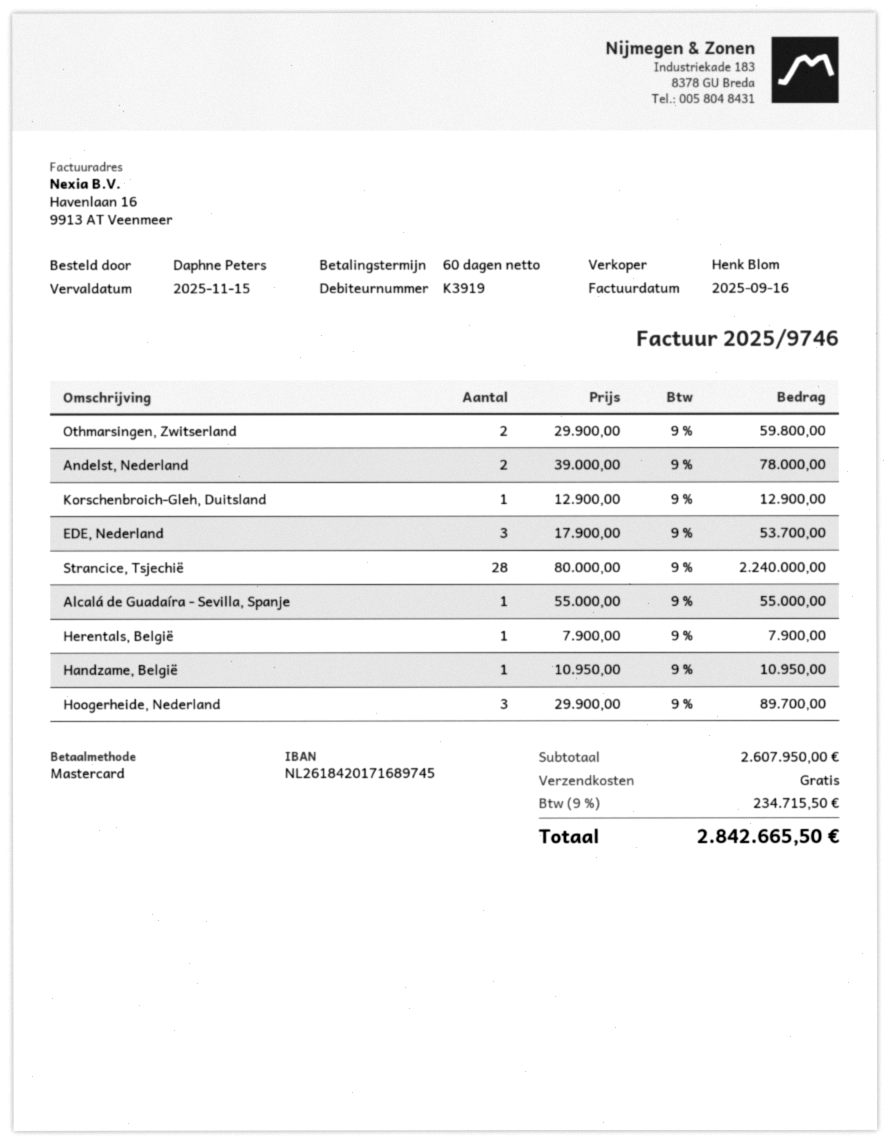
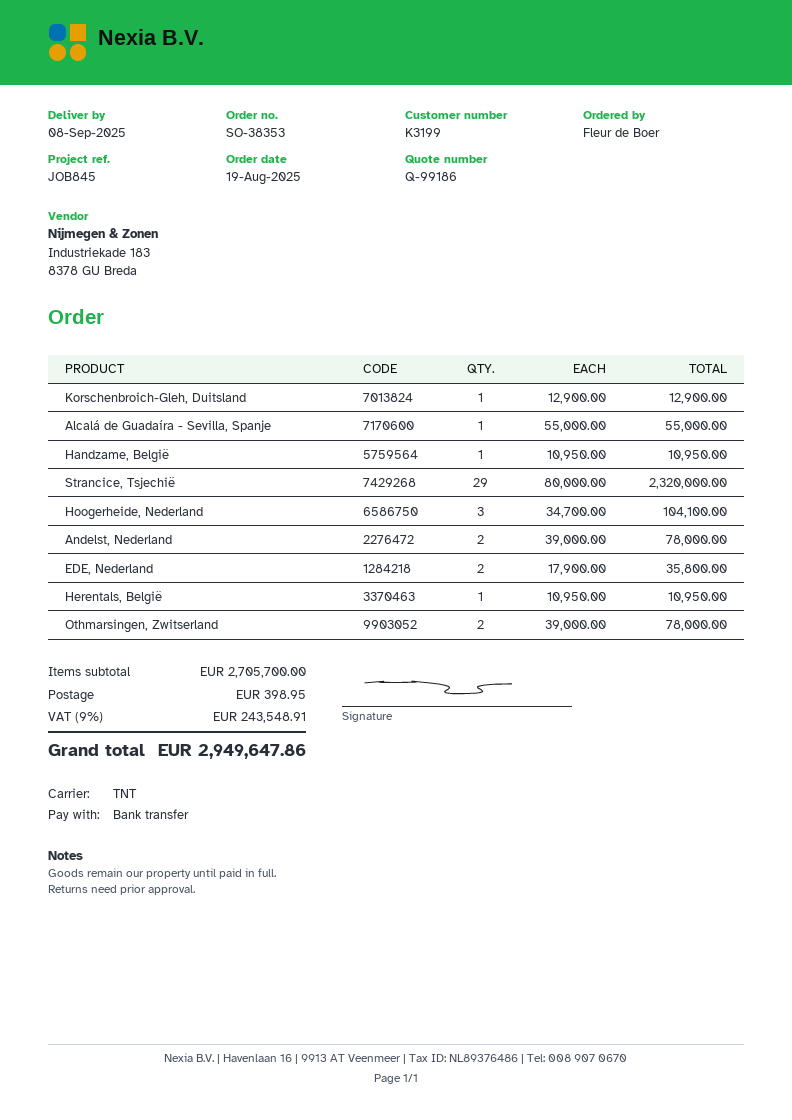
customer number: K3919 -> K3199
ordered by: Daphne Peters -> Fleur de Boer
payment method: Mastercard -> bank transfer
Othmarsingen, Zwitserland: 2 x 29900.00 = 59800.00 -> 2 x 39000.00 = 78000.00
EDE, Nederland: 3 x 17900.00 = 53700.00 -> 2 x 17900.00 = 35800.00
Strancice, Tsjechië: 28 x 80000.00 = 2240000.00 -> 29 x 80000.00 = 2320000.00
Herentals, België: 1 x 7900.00 = 7900.00 -> 1 x 10950.00 = 10950.00
Hoogerheide, Nederland: 3 x 29900.00 = 89700.00 -> 3 x 34700.00 = 104100.00
subtotal: 2607950.00 -> 2705700.00
shipping: 0.00 -> 398.95
tax: 9% = 234715.50 -> 9% = 243548.91
total: 2842665.50 -> 2949647.86

